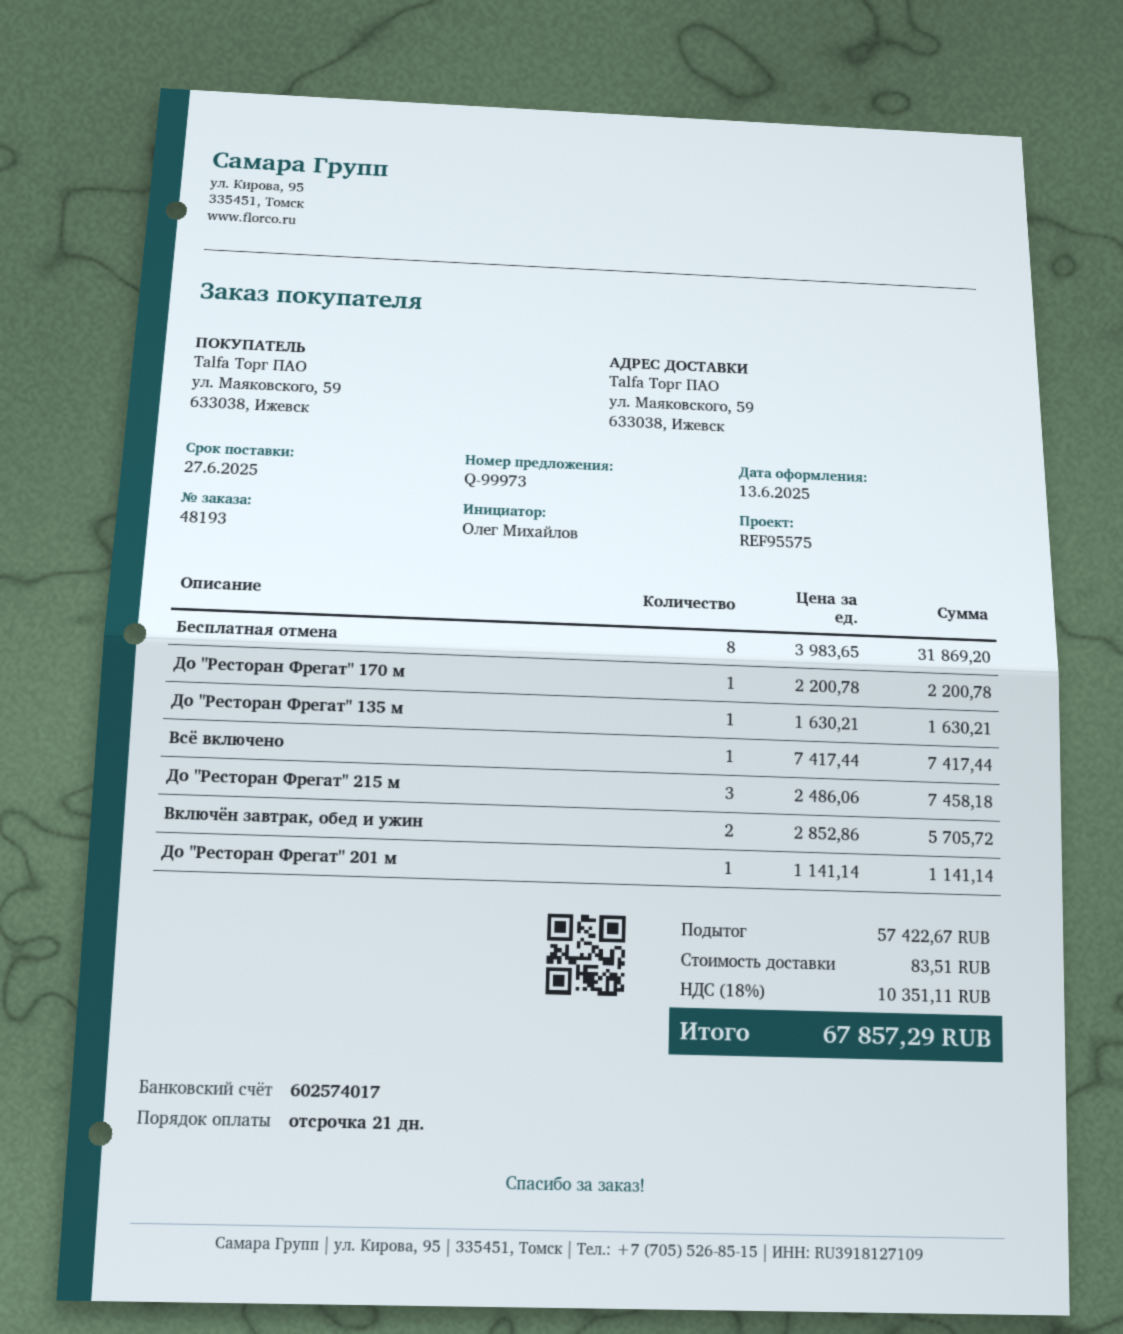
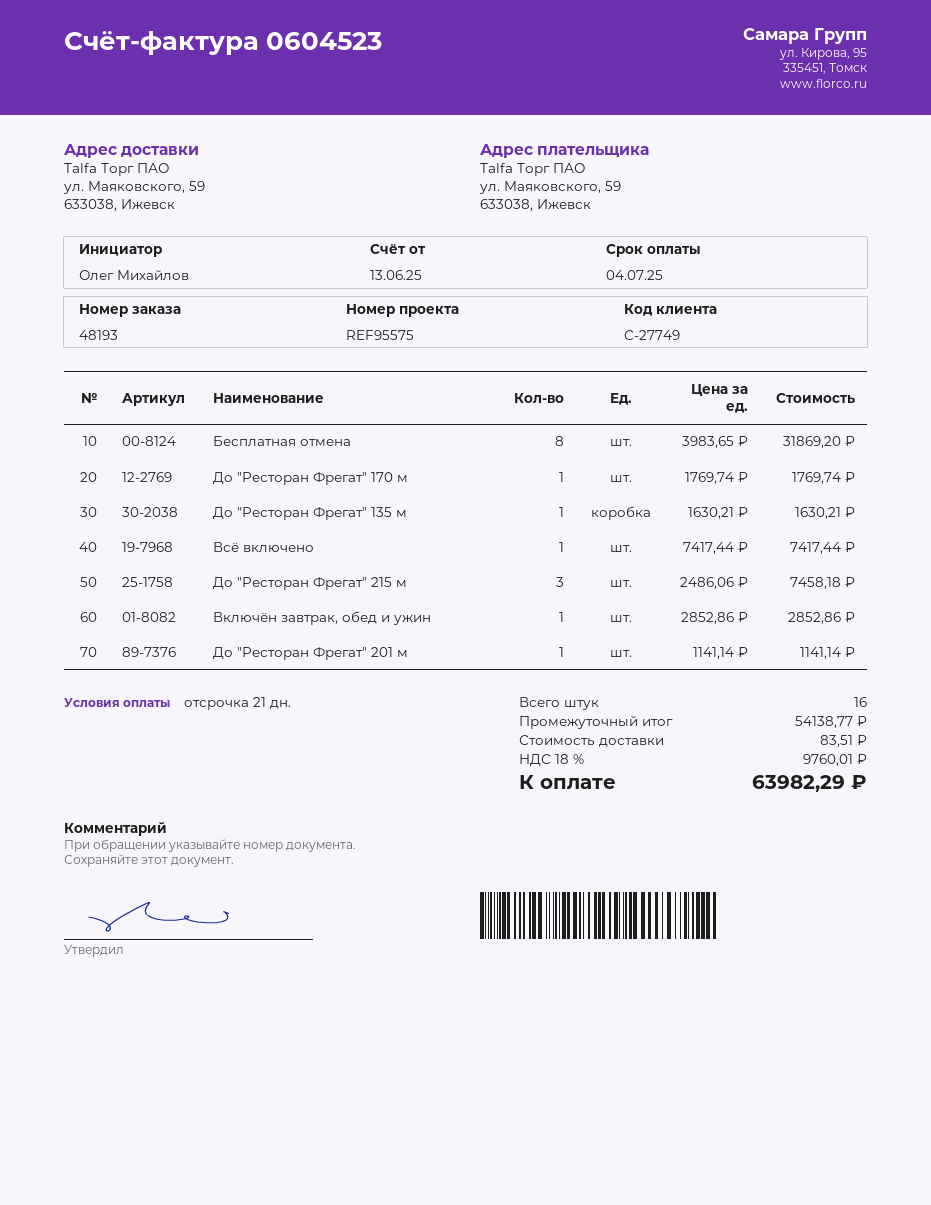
До "Ресторан Фрегат" 170 м: 1 x 2200.78 = 2200.78 -> 1 x 1769.74 = 1769.74
Включён завтрак, обед и ужин: 2 x 2852.86 = 5705.72 -> 1 x 2852.86 = 2852.86
subtotal: 57422.67 -> 54138.77
tax: 18% = 10351.11 -> 18% = 9760.01
total: 67857.29 -> 63982.29

